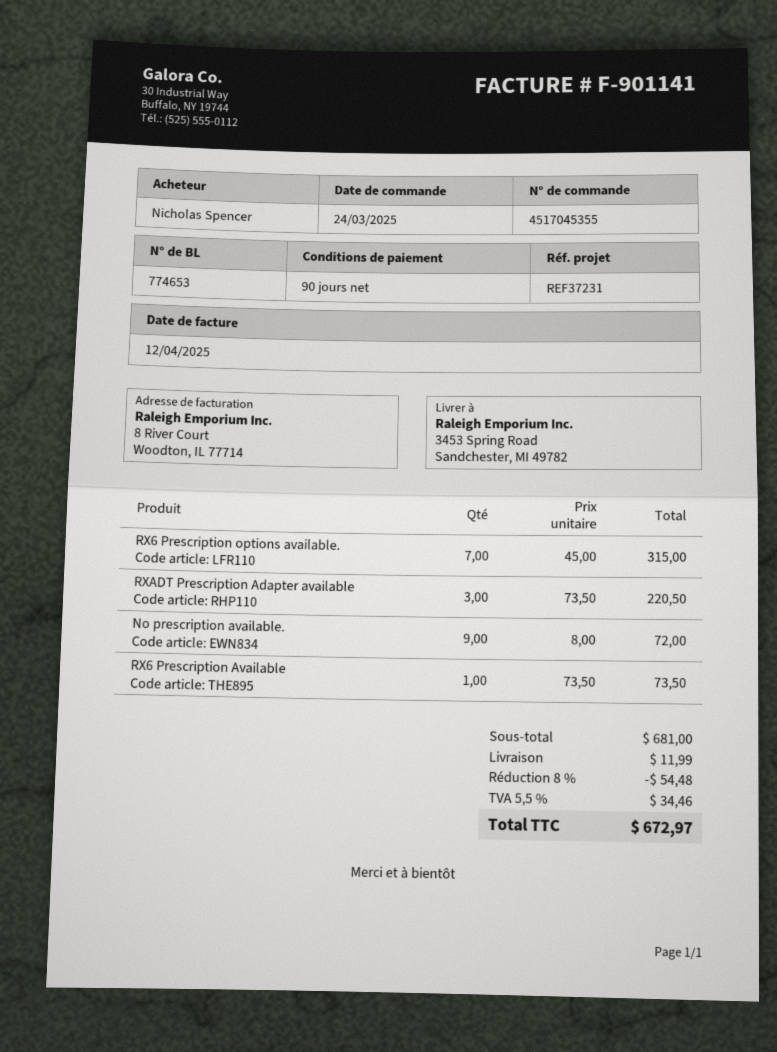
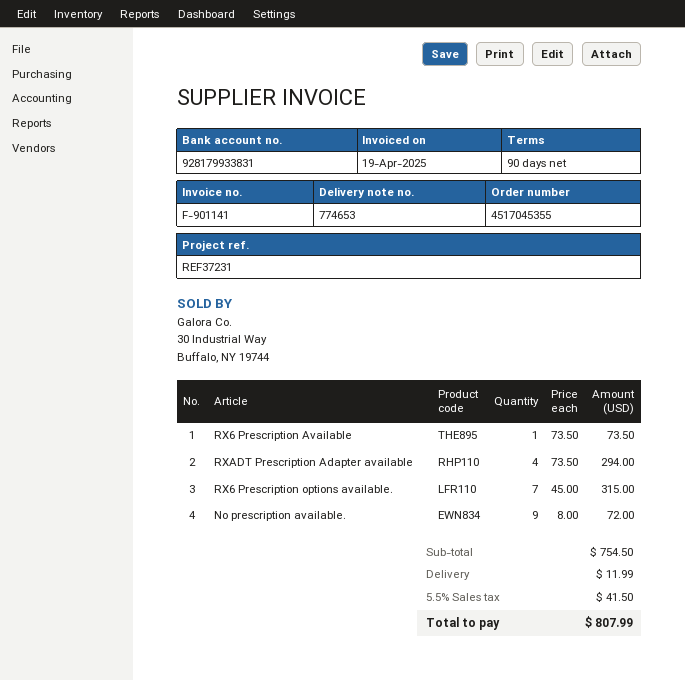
invoice date: 2025-04-12 -> 2025-04-19
RXADT Prescription Adapter available: 3 x 73.50 = 220.50 -> 4 x 73.50 = 294.00
subtotal: 681.00 -> 754.50
discount: 8% = 54.48 -> none
tax: 5.5% = 34.46 -> 5.5% = 41.50
total: 672.97 -> 807.99

